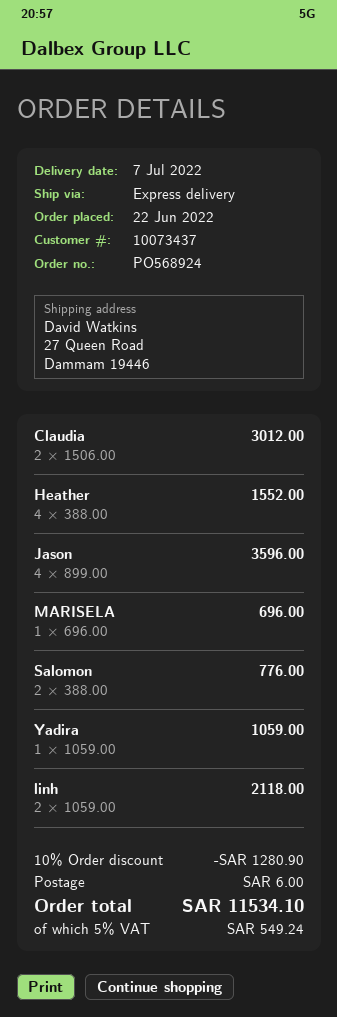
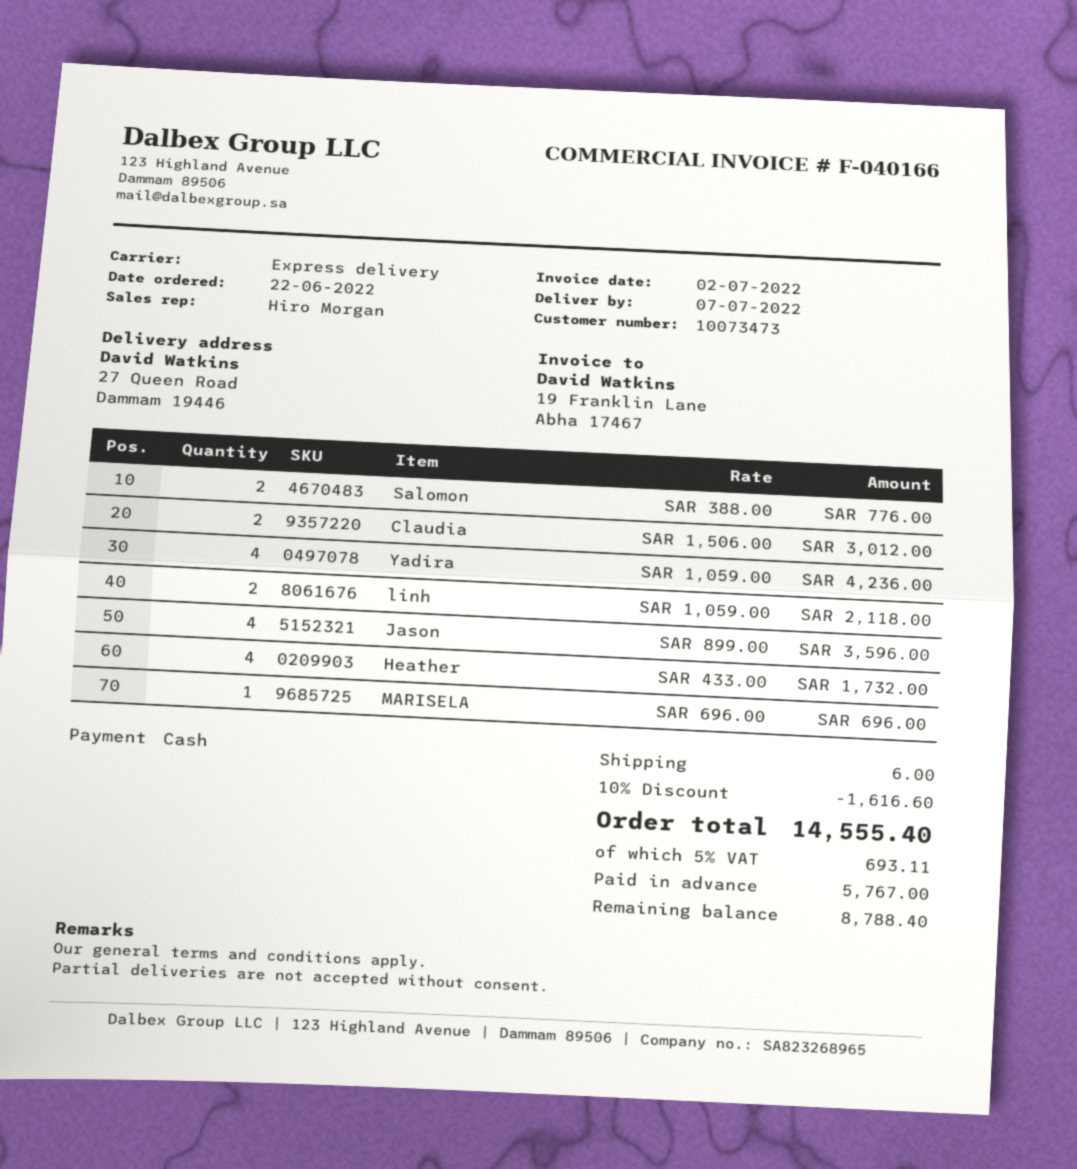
customer number: 10073437 -> 10073473
Heather: 4 x 388.00 = 1552.00 -> 4 x 433.00 = 1732.00
Yadira: 1 x 1059.00 = 1059.00 -> 4 x 1059.00 = 4236.00
discount: 10% = 1280.90 -> 10% = 1616.60
tax: 5% = 549.24 -> 5% = 693.11
total: 11534.10 -> 14555.40

